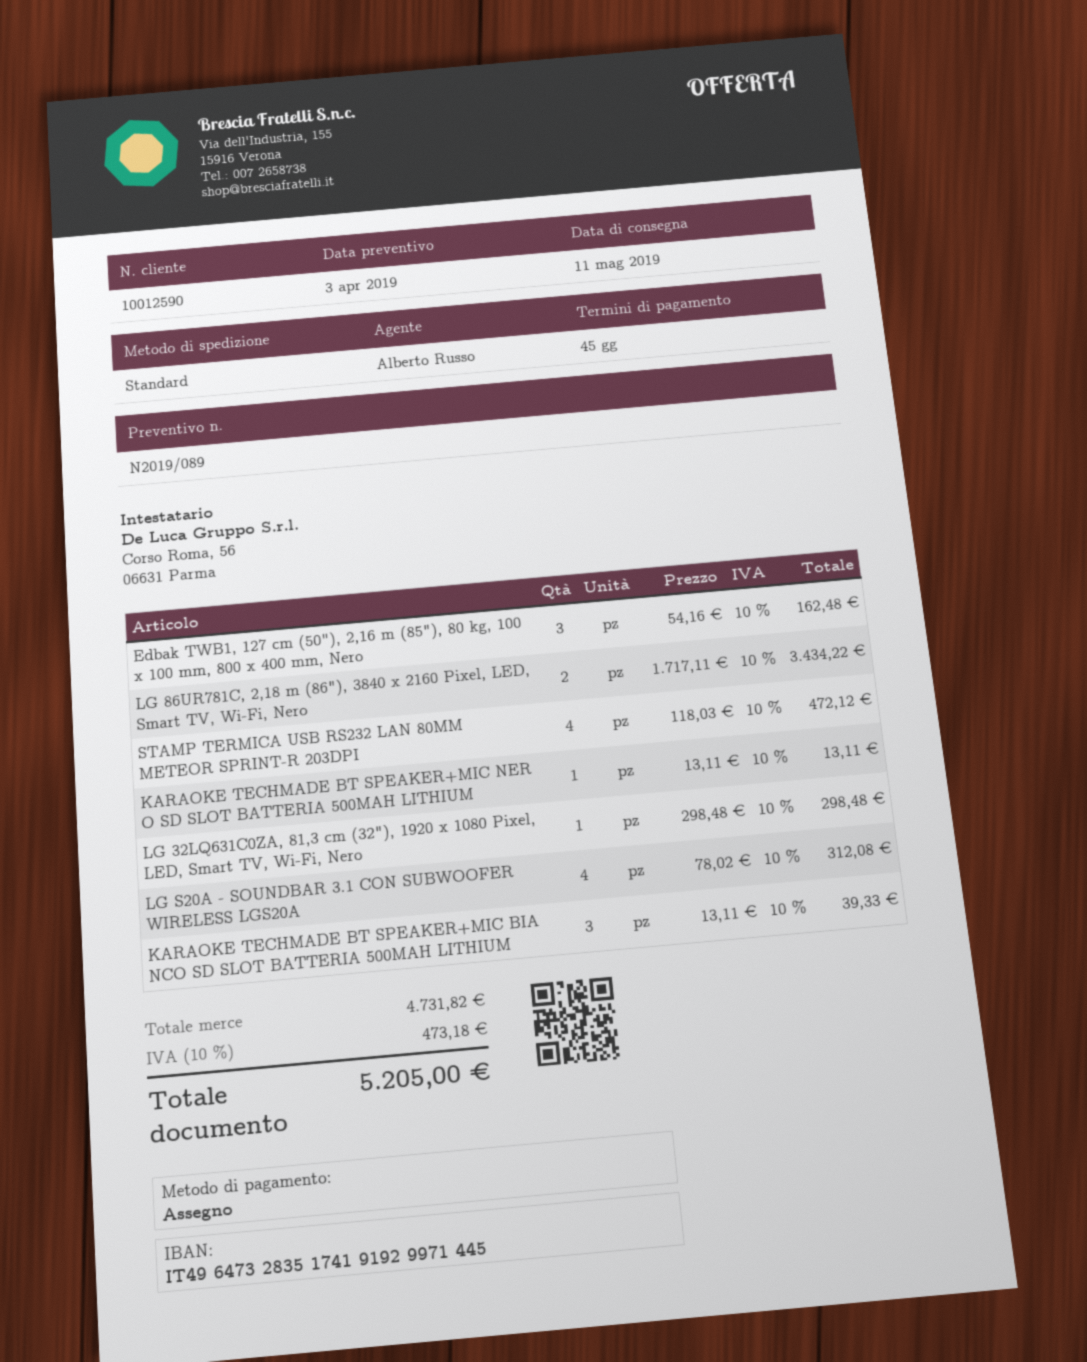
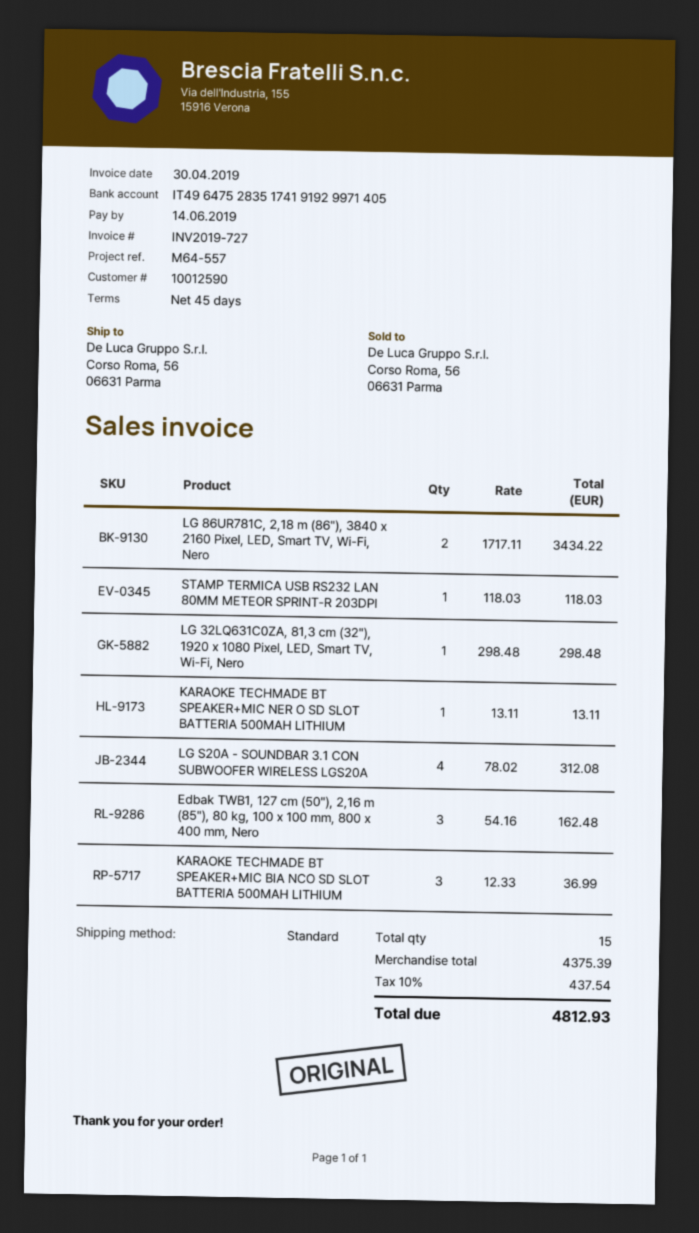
bank account: IT4964732835174191929971445 -> IT4964752835174191929971405
STAMP TERMICA USB RS232 LAN 80MM METEOR SPRINT-R 203DPI: 4 x 118.03 = 472.12 -> 1 x 118.03 = 118.03
KARAOKE TECHMADE BT SPEAKER+MIC BIA NCO SD SLOT BATTERIA 500MAH LITHIUM: 3 x 13.11 = 39.33 -> 3 x 12.33 = 36.99
subtotal: 4731.82 -> 4375.39
tax: 10% = 473.18 -> 10% = 437.54
total: 5205.00 -> 4812.93

